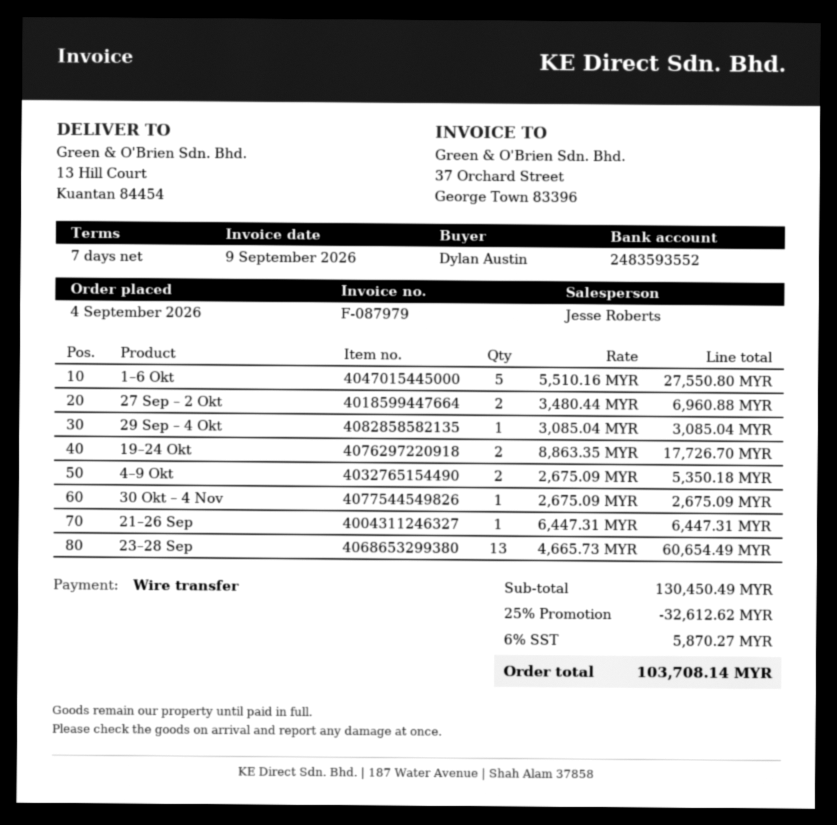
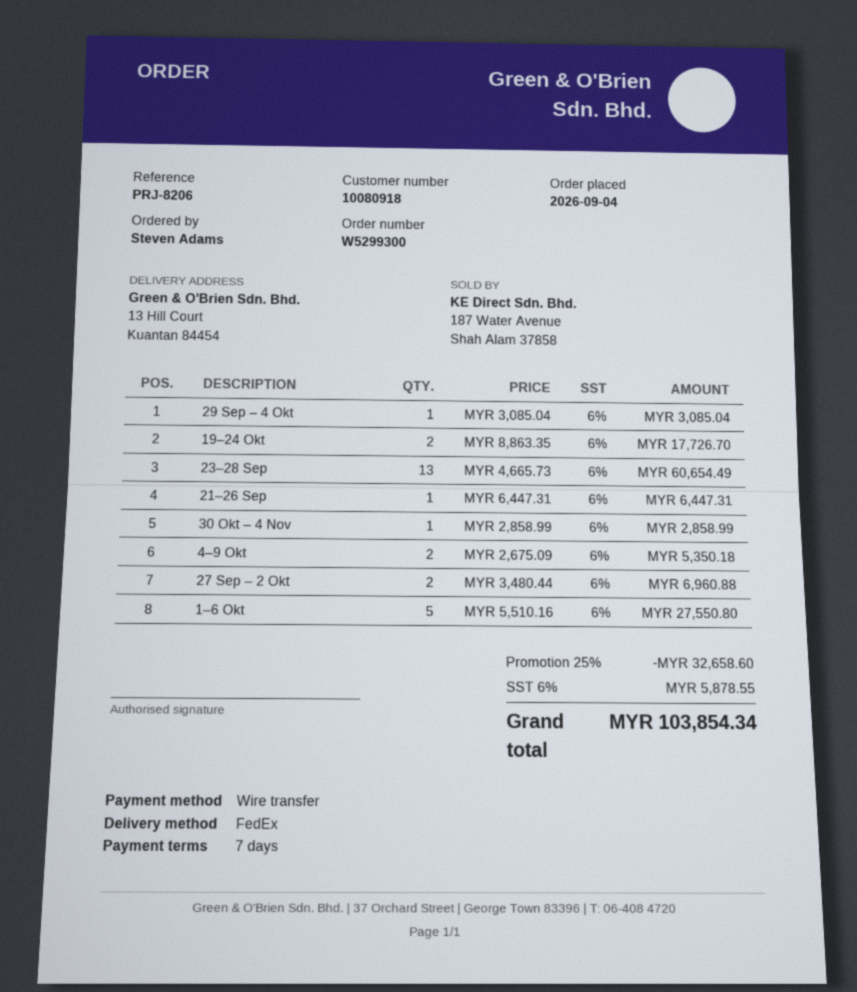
ordered by: Dylan Austin -> Steven Adams
30 Okt – 4 Nov: 1 x 2675.09 = 2675.09 -> 1 x 2858.99 = 2858.99
discount: 25% = 32612.62 -> 25% = 32658.60
tax: 6% = 5870.27 -> 6% = 5878.55
total: 103708.14 -> 103854.34

